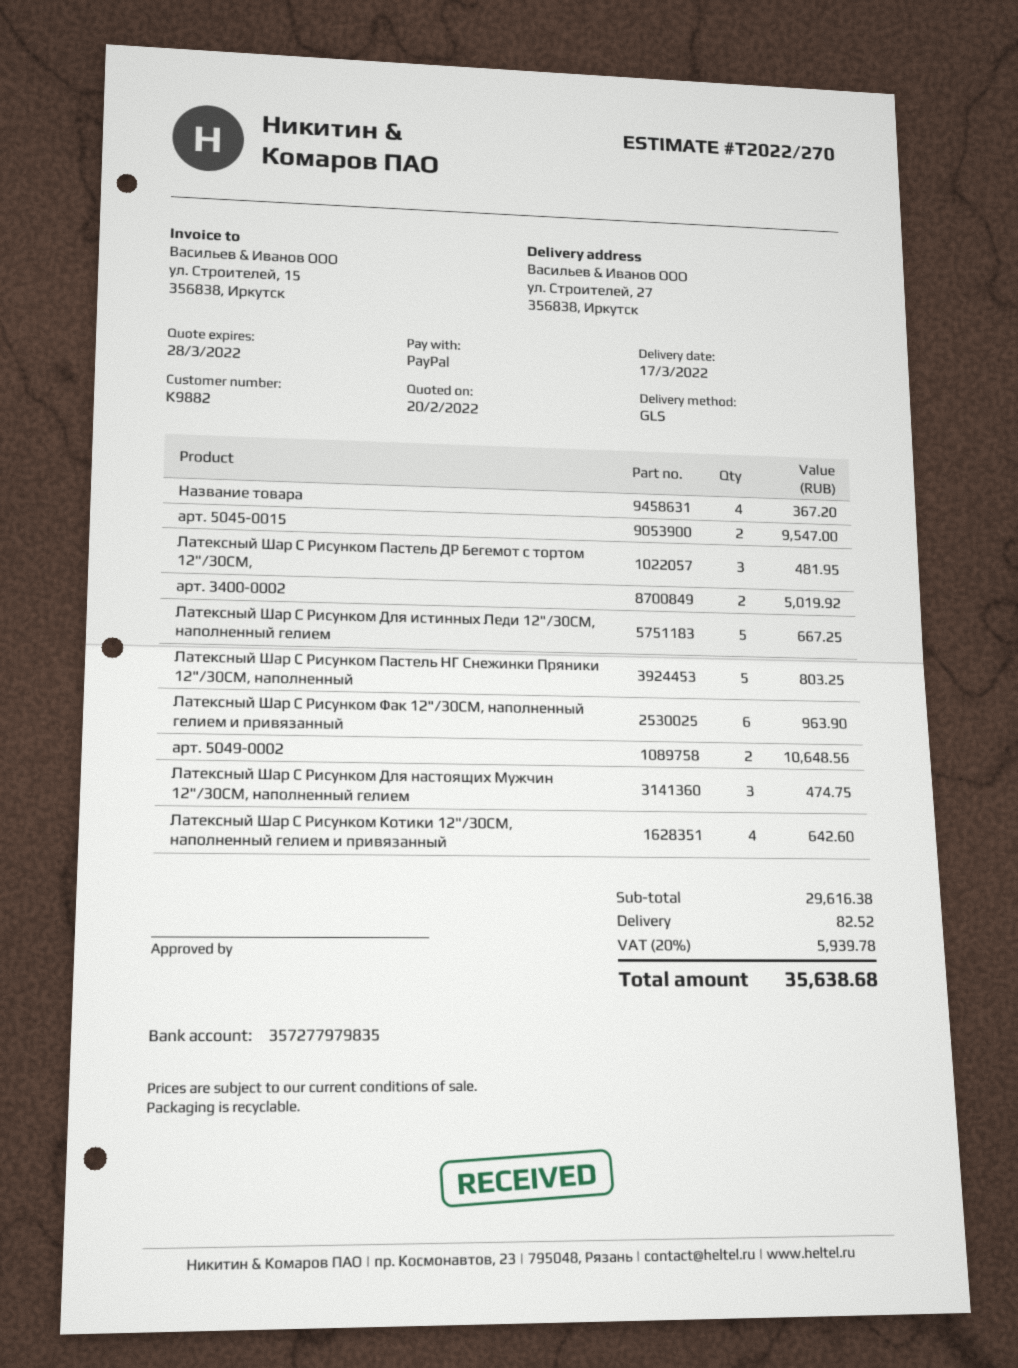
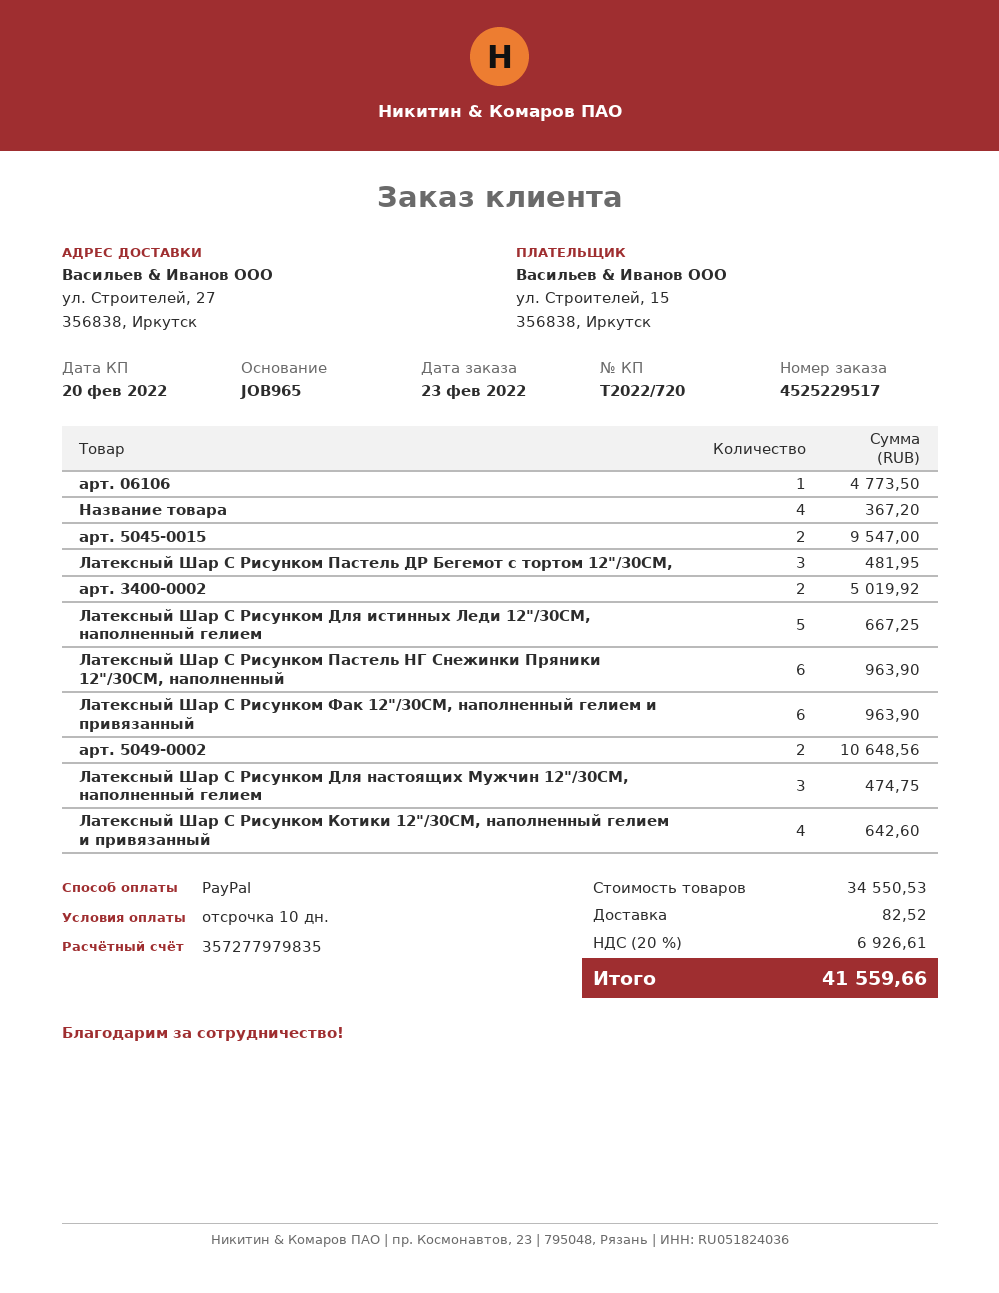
quote number: T2022/270 -> T2022/720
Латексный Шар С Рисунком Пастель НГ Снежинки Пряники 12"/30СМ, наполненный: 5 for 803.25 -> 6 for 963.90
арт. 06106: none -> 1 for 4773.50
subtotal: 29616.38 -> 34550.53
tax: 20% = 5939.78 -> 20% = 6926.61
total: 35638.68 -> 41559.66

